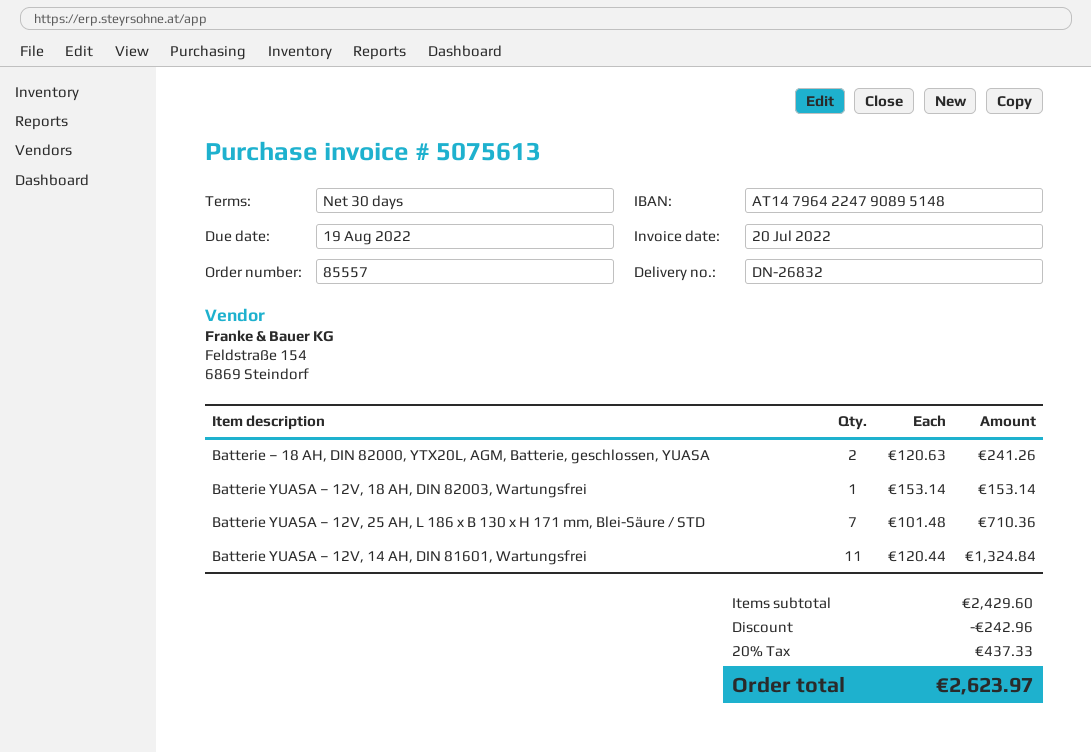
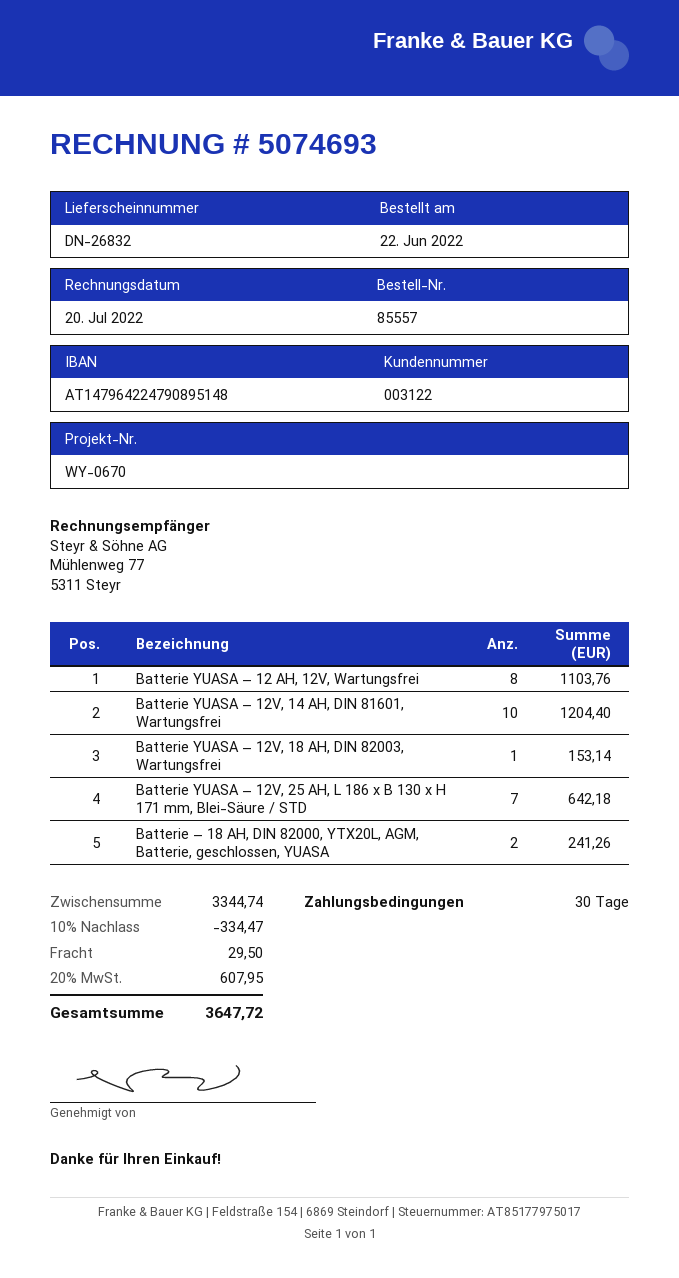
invoice number: 5075613 -> 5074693
Batterie YUASA – 12V, 25 AH, L 186 x B 130 x H 171 mm, Blei-Säure / STD: 7 for 710.36 -> 7 for 642.18
Batterie YUASA – 12V, 14 AH, DIN 81601, Wartungsfrei: 11 for 1324.84 -> 10 for 1204.40
Batterie YUASA – 12 AH, 12V, Wartungsfrei: none -> 8 for 1103.76
subtotal: 2429.60 -> 3344.74
discount: 242.96 -> 334.47
shipping: none -> 29.50
tax: 20% = 437.33 -> 20% = 607.95
total: 2623.97 -> 3647.72

